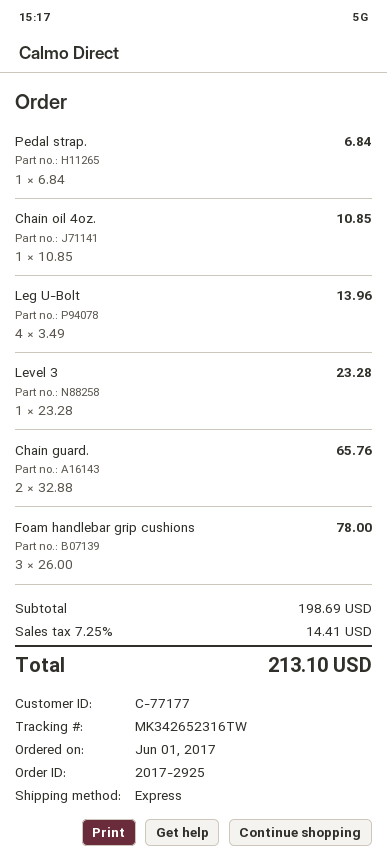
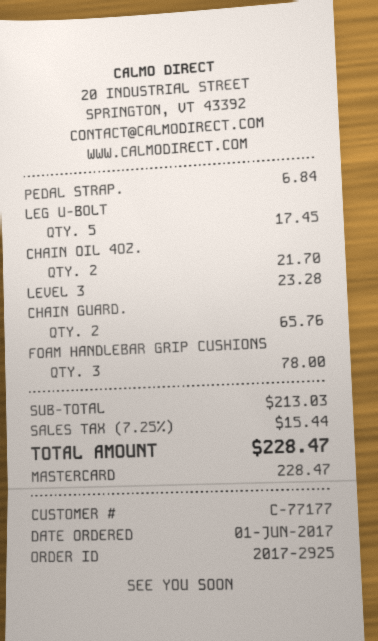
Chain oil 4oz.: 1 for 10.85 -> 2 for 21.70
Leg U-Bolt: 4 for 13.96 -> 5 for 17.45
subtotal: 198.69 -> 213.03
tax: 7.25% = 14.41 -> 7.25% = 15.44
total: 213.10 -> 228.47

